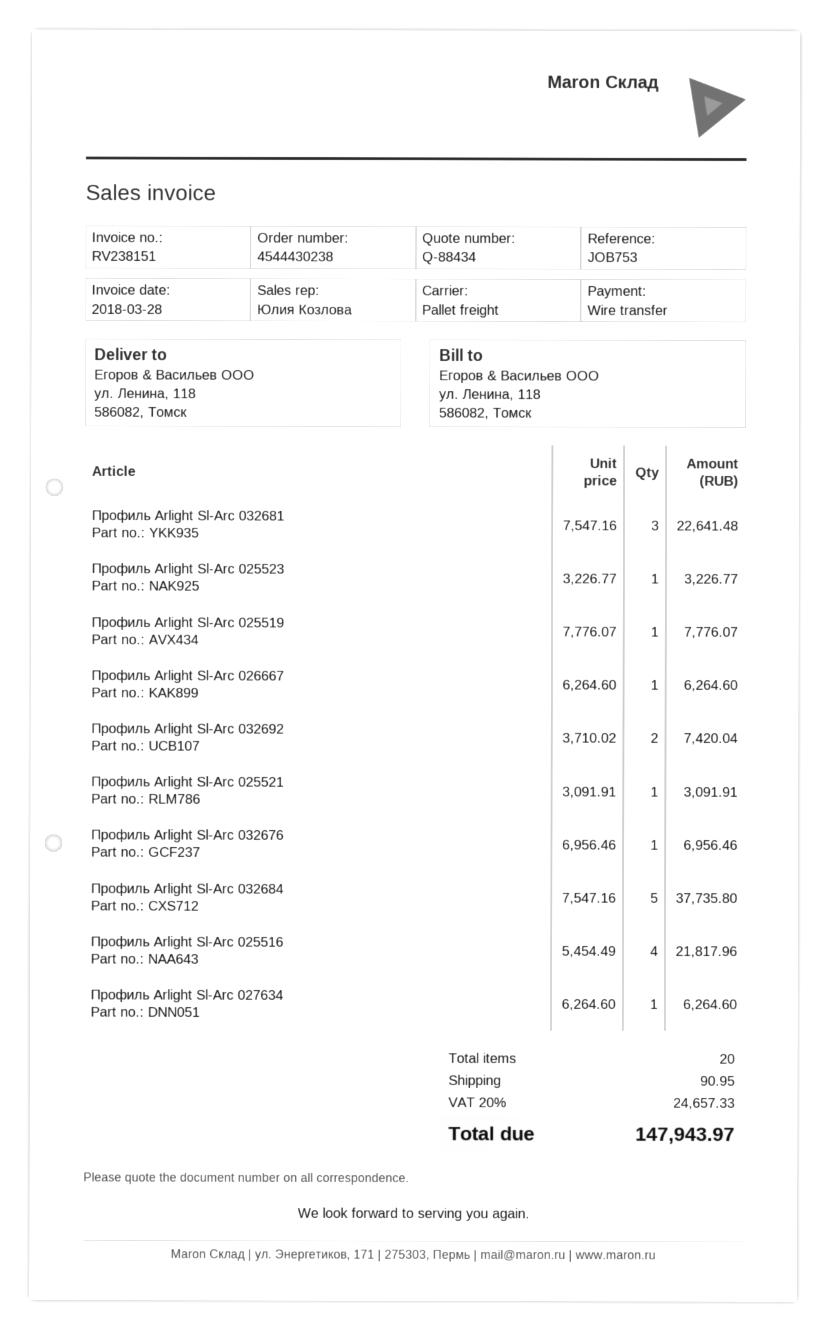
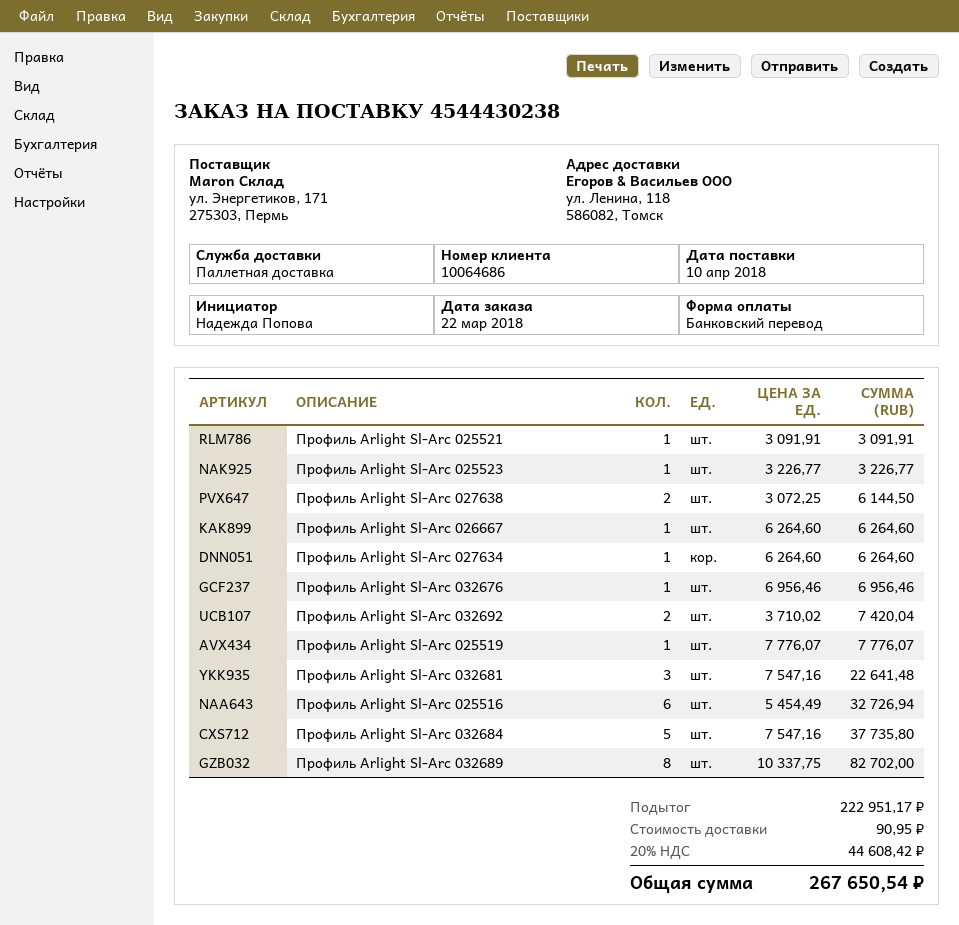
Профиль Arlight Sl-Arc 025516: 4 x 5454.49 = 21817.96 -> 6 x 5454.49 = 32726.94
Профиль Arlight Sl-Arc 027638: none -> 2 x 3072.25 = 6144.50
Профиль Arlight Sl-Arc 032689: none -> 8 x 10337.75 = 82702.00
tax: 20% = 24657.33 -> 20% = 44608.42
total: 147943.97 -> 267650.54

